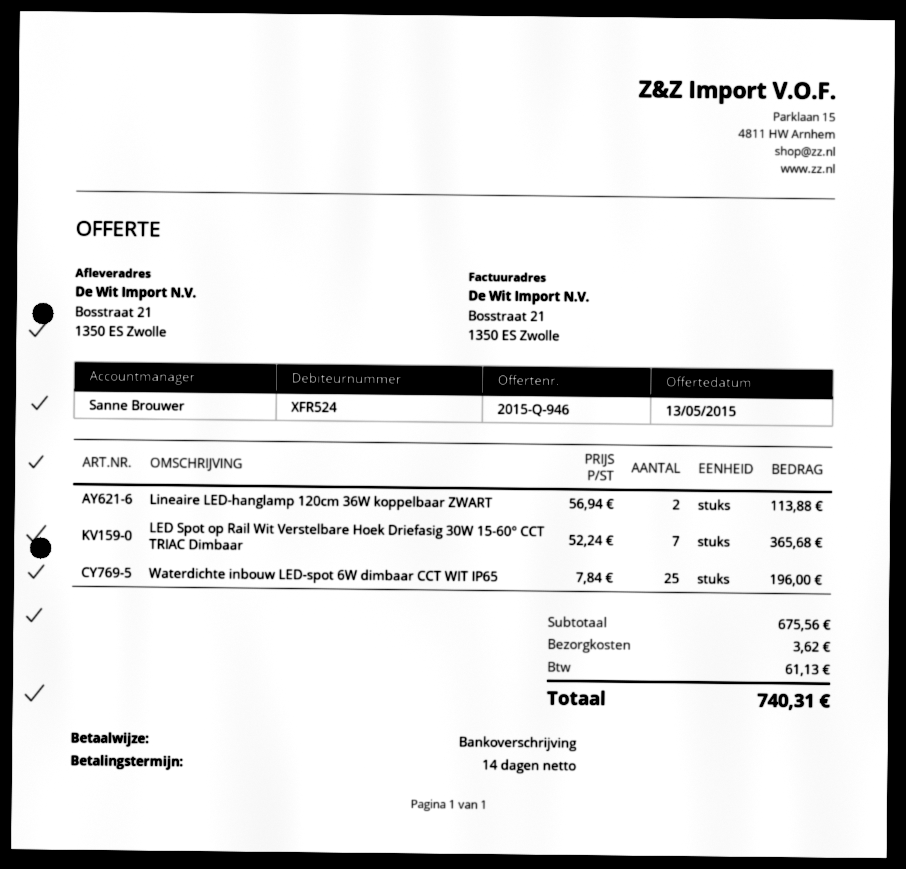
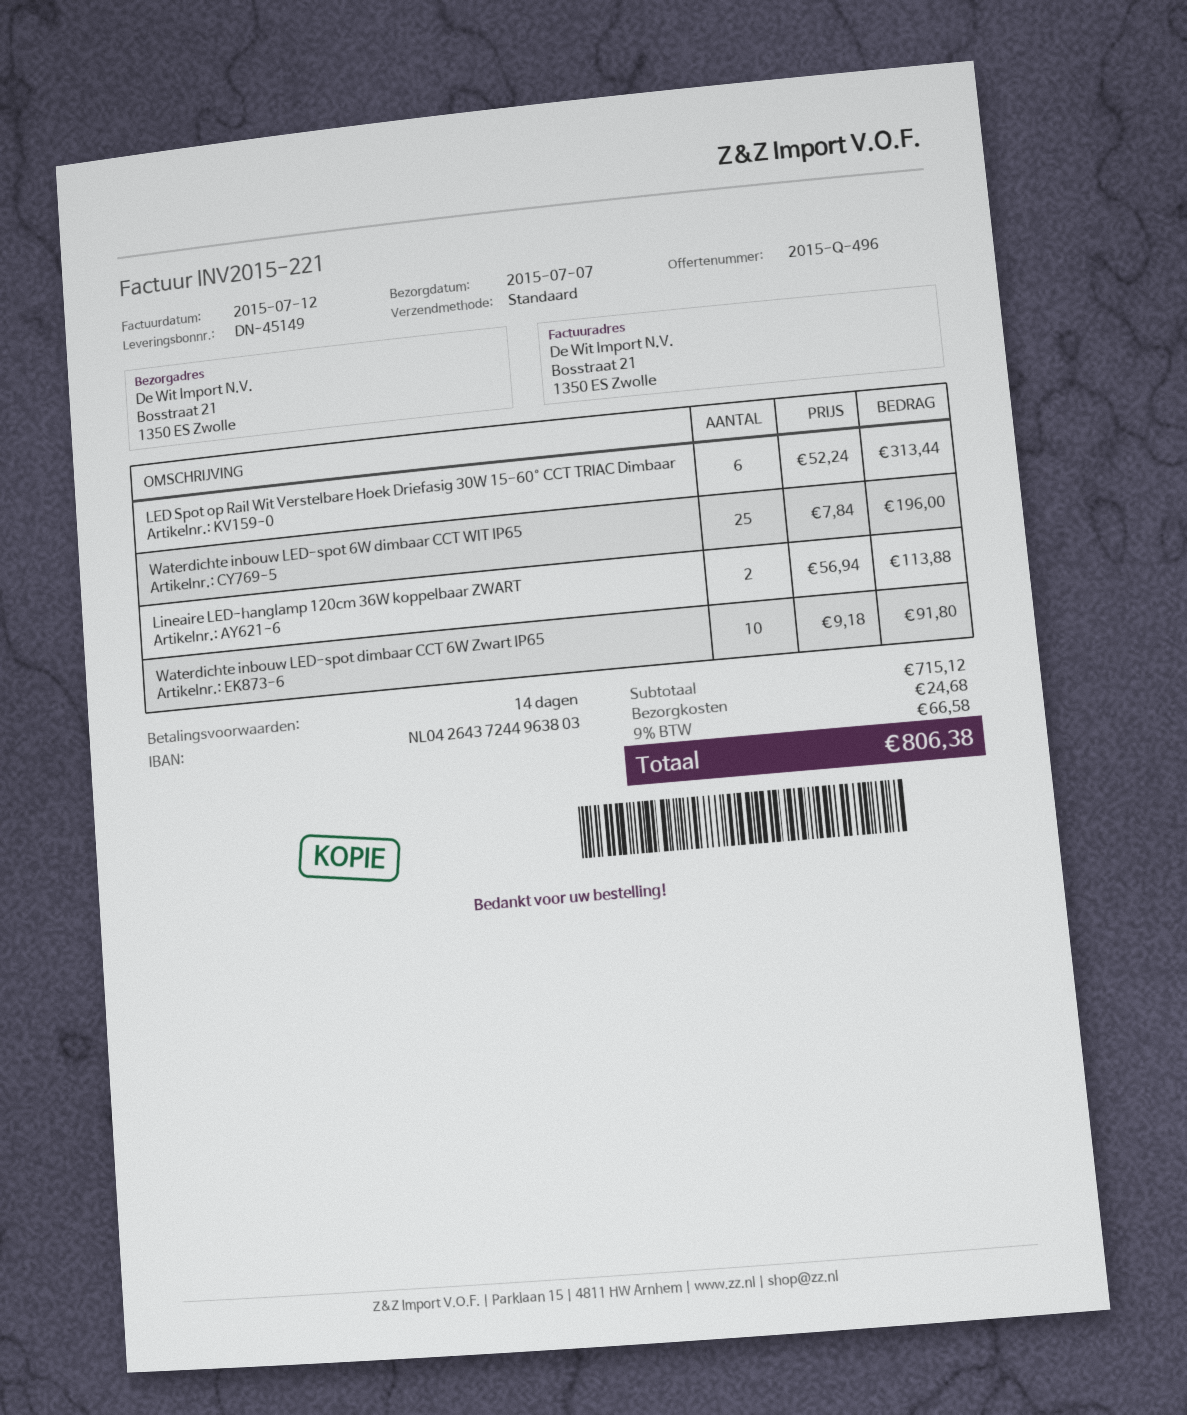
quote number: 2015-Q-946 -> 2015-Q-496
LED Spot op Rail Wit Verstelbare Hoek Driefasig 30W 15-60° CCT TRIAC Dimbaar: 7 x 52.24 = 365.68 -> 6 x 52.24 = 313.44
Waterdichte inbouw LED-spot dimbaar CCT 6W Zwart IP65: none -> 10 x 9.18 = 91.80
subtotal: 675.56 -> 715.12
shipping: 3.62 -> 24.68
tax: 61.13 -> 66.58
total: 740.31 -> 806.38

